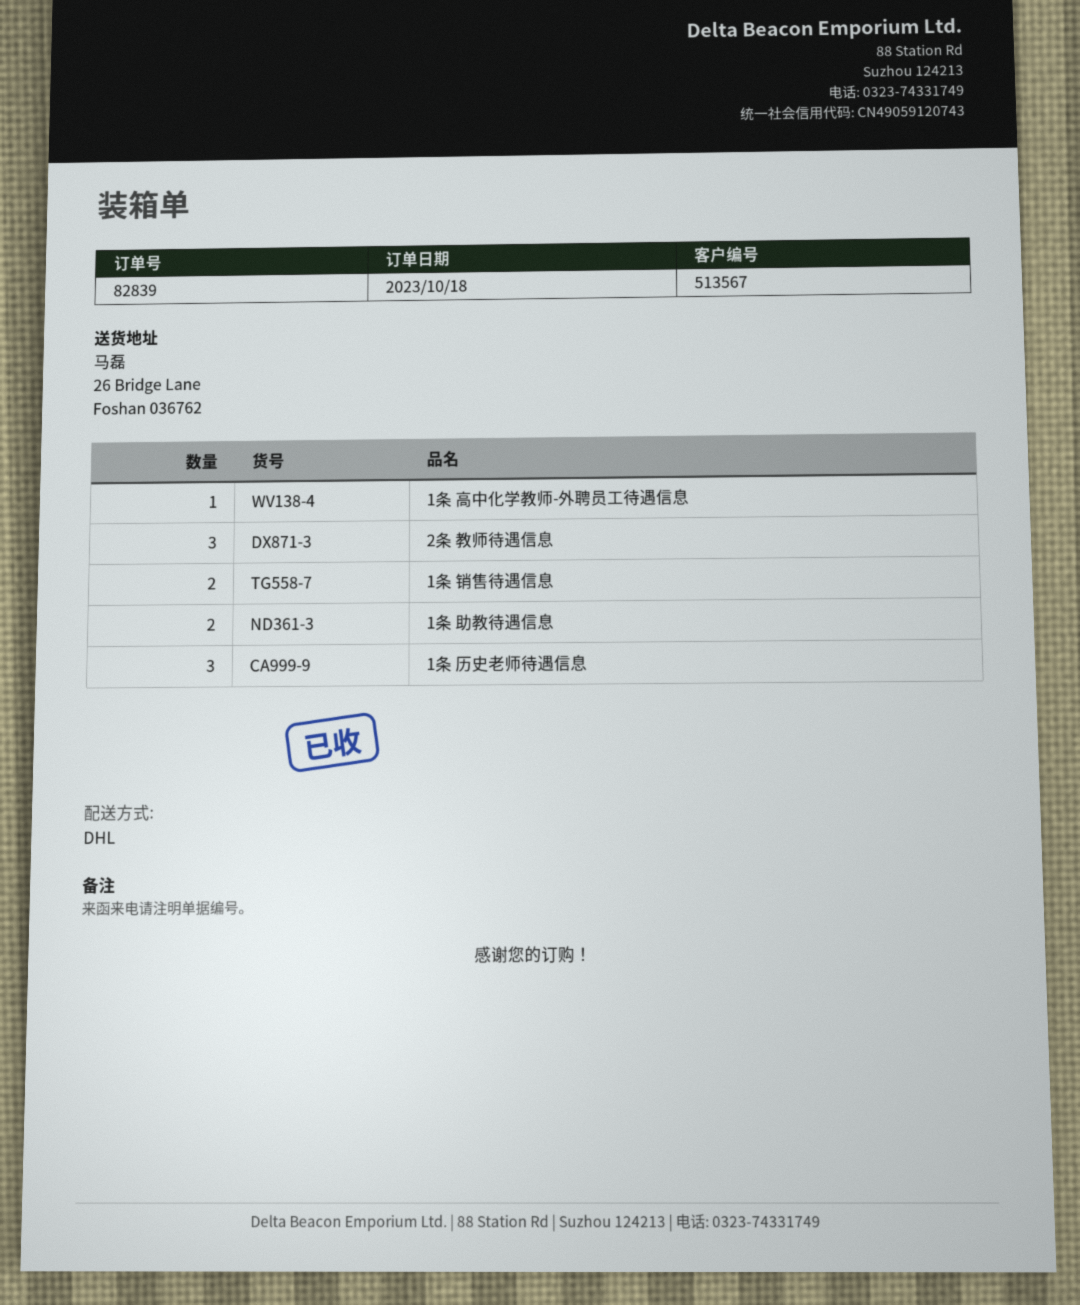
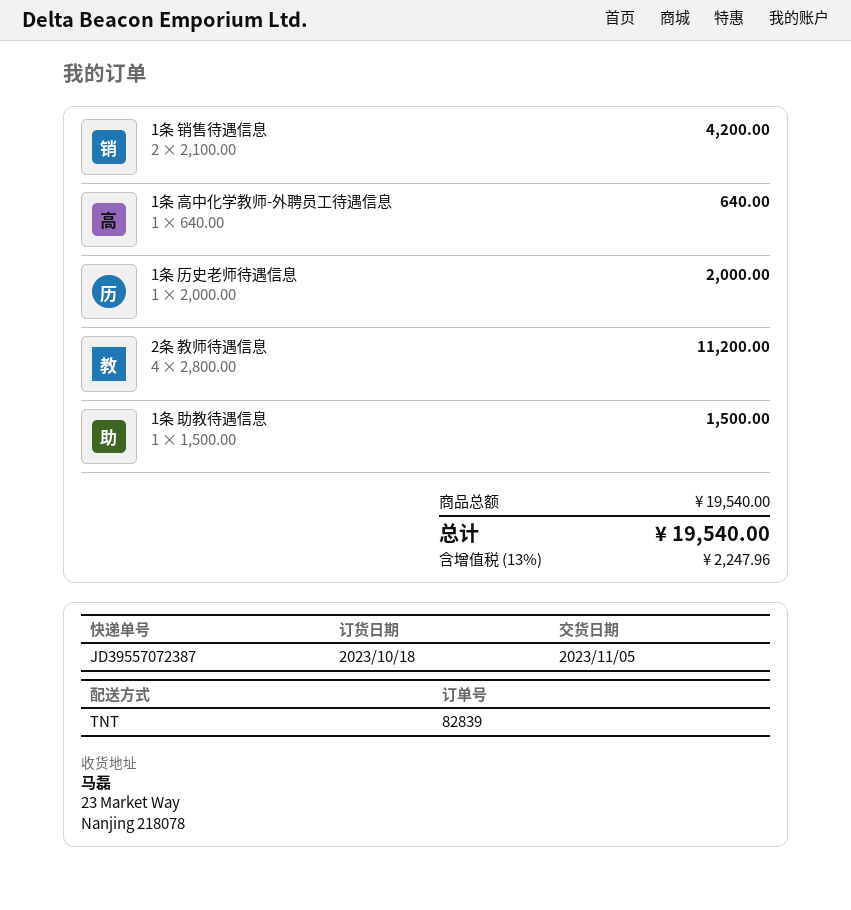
shipping method: DHL -> TNT
ship to: 26 Bridge Lane, Foshan 036762 -> 23 Market Way, Nanjing 218078
2条 教师待遇信息: 3 -> 4
1条 助教待遇信息: 2 -> 1
1条 历史老师待遇信息: 3 -> 1

